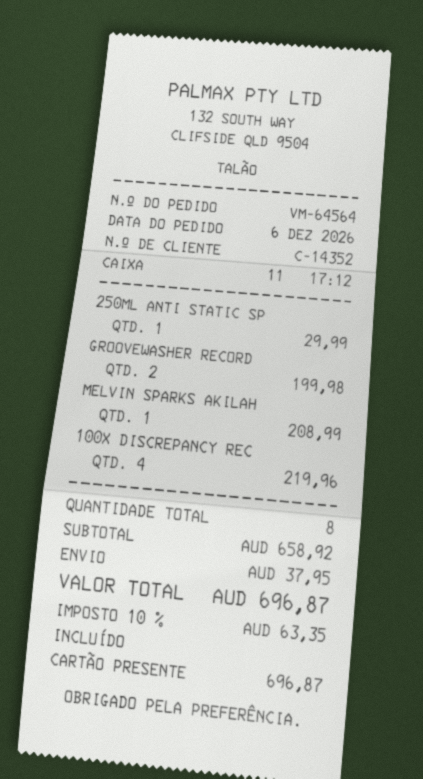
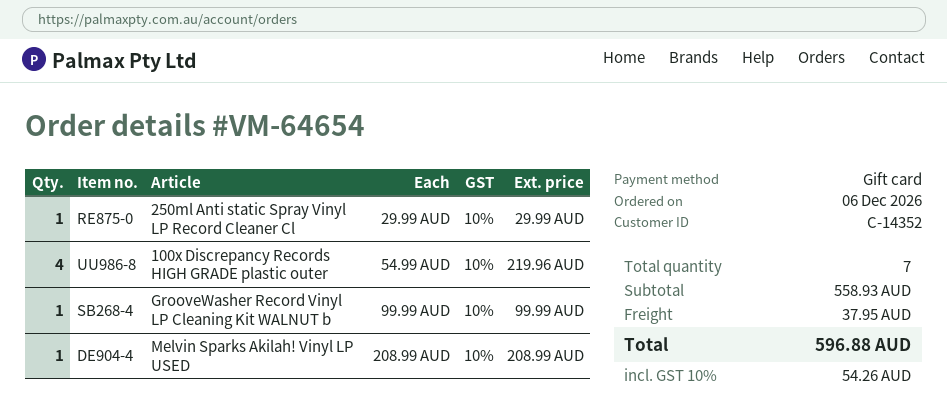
order number: VM-64564 -> VM-64654
GROOVEWASHER RECORD: 2 for 199.98 -> 1 for 99.99
total quantity: 8 -> 7
subtotal: 658.92 -> 558.93
tax: 10% = 63.35 -> 10% = 54.26
total: 696.87 -> 596.88

